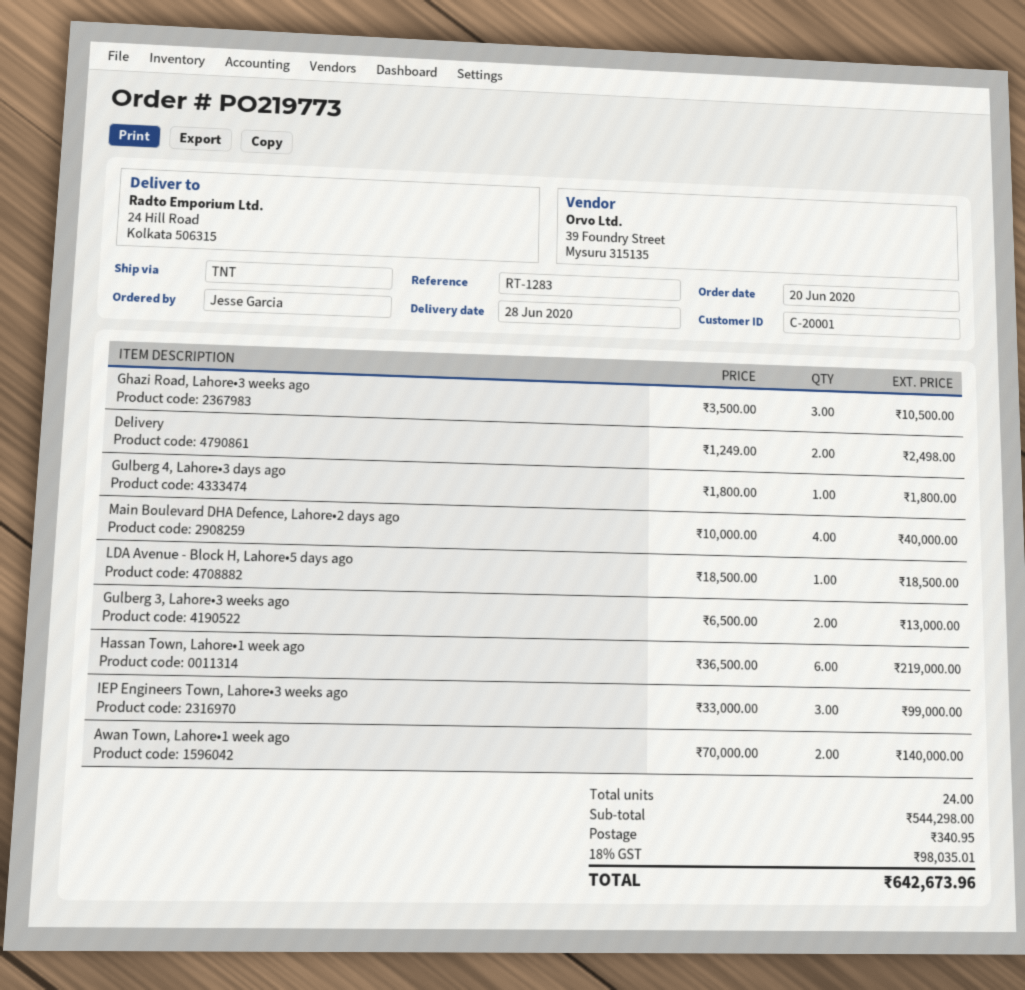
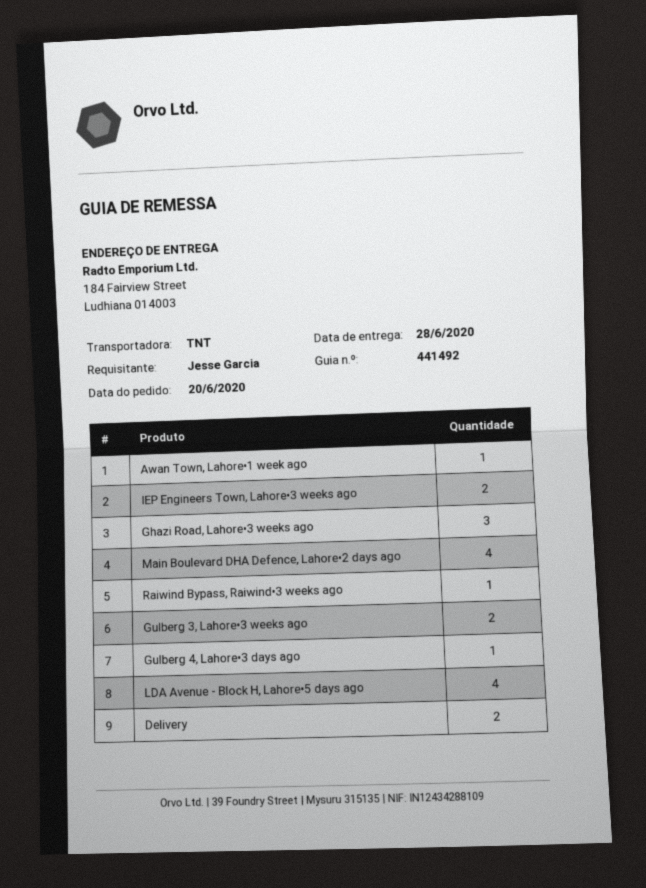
ship to: 24 Hill Road, Kolkata 506315 -> 184 Fairview Street, Ludhiana 014003
LDA Avenue - Block H, Lahore•5 days ago: 1 -> 4
Hassan Town, Lahore•1 week ago: 6 -> none
IEP Engineers Town, Lahore•3 weeks ago: 3 -> 2
Awan Town, Lahore•1 week ago: 2 -> 1
Raiwind Bypass, Raiwind•3 weeks ago: none -> 1

